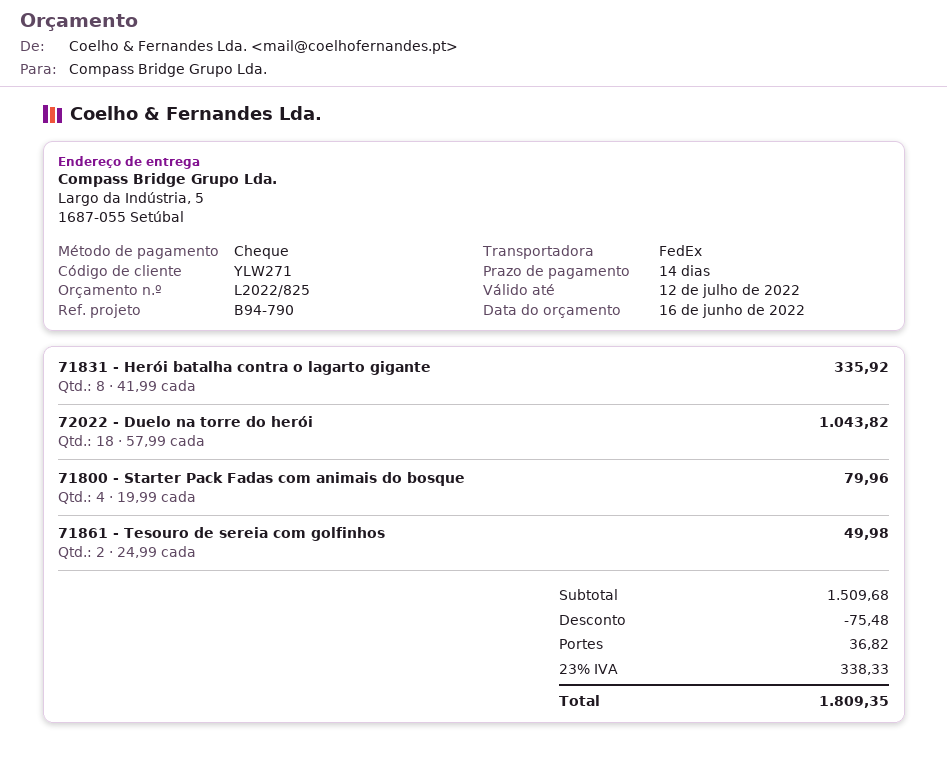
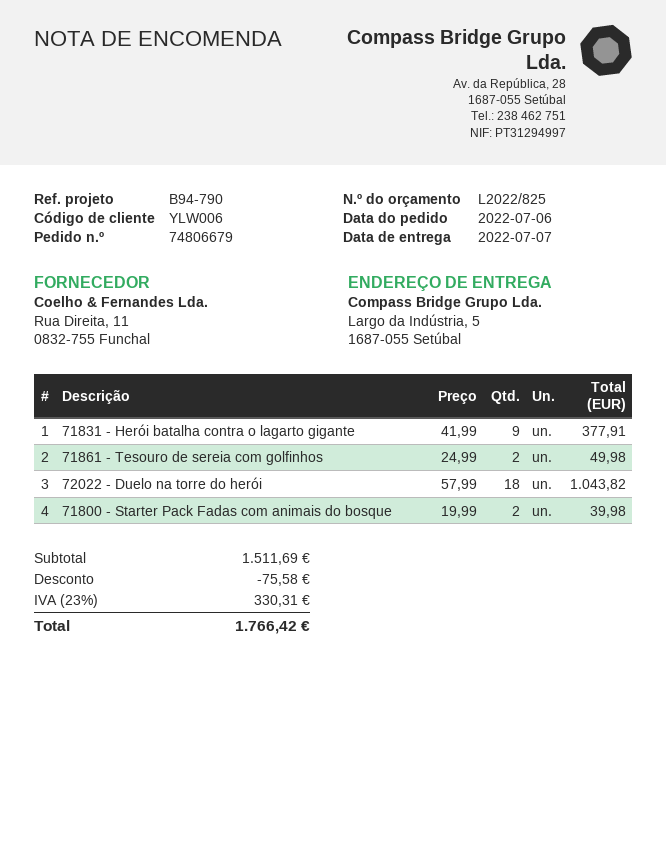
customer number: YLW271 -> YLW006
71831 - Herói batalha contra o lagarto gigante: 8 x 41.99 = 335.92 -> 9 x 41.99 = 377.91
71800 - Starter Pack Fadas com animais do bosque: 4 x 19.99 = 79.96 -> 2 x 19.99 = 39.98
subtotal: 1509.68 -> 1511.69
discount: 75.48 -> 75.58
shipping: 36.82 -> none
tax: 23% = 338.33 -> 23% = 330.31
total: 1809.35 -> 1766.42

